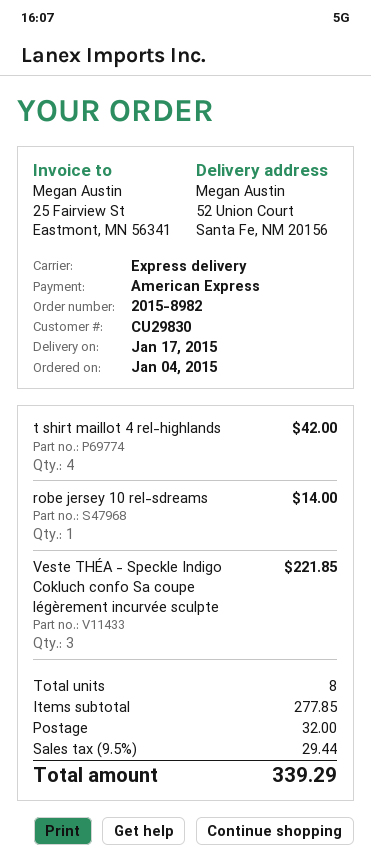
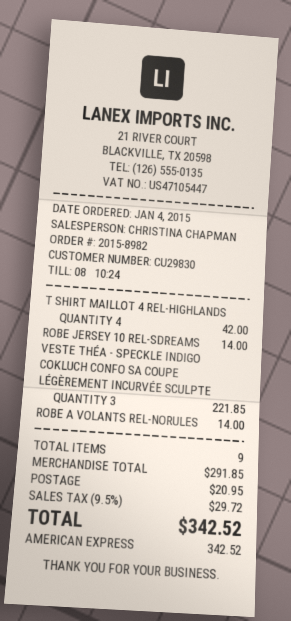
ROBE A VOLANTS REL-NORULES: none -> 1 for 14.00
total quantity: 8 -> 9
subtotal: 277.85 -> 291.85
shipping: 32.00 -> 20.95
tax: 9.5% = 29.44 -> 9.5% = 29.72
total: 339.29 -> 342.52

